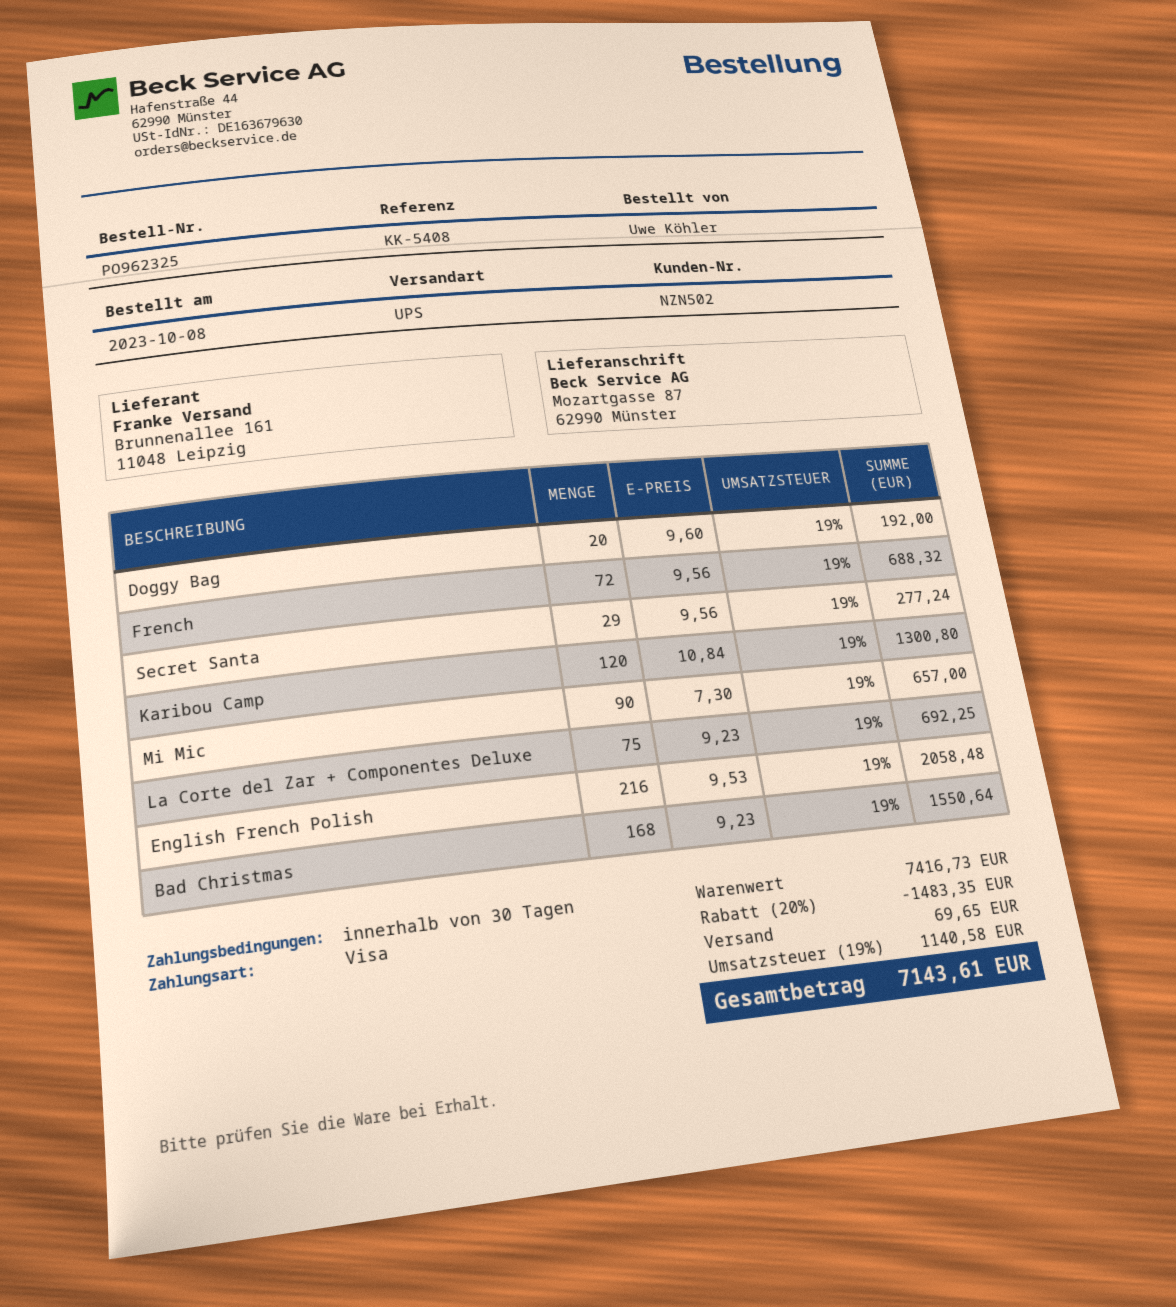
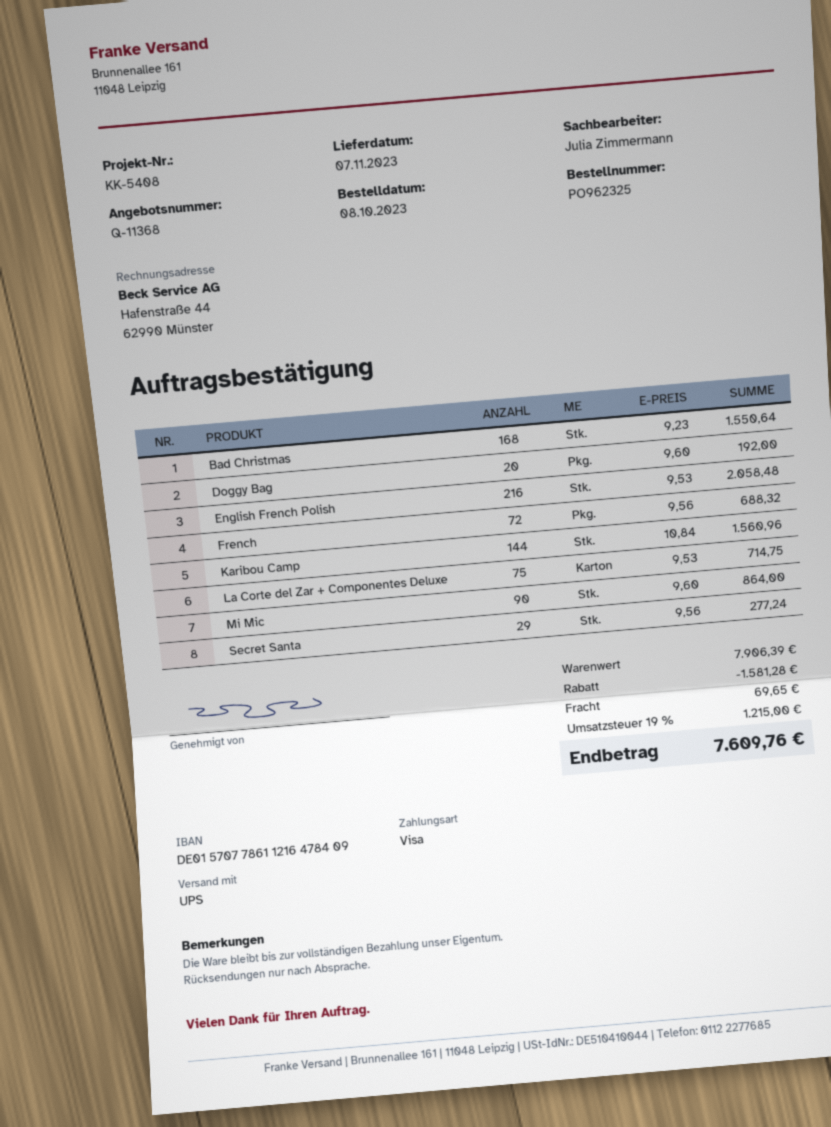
Karibou Camp: 120 x 10.84 = 1300.80 -> 144 x 10.84 = 1560.96
Mi Mic: 90 x 7.30 = 657.00 -> 90 x 9.60 = 864.00
La Corte del Zar + Componentes Deluxe: 75 x 9.23 = 692.25 -> 75 x 9.53 = 714.75
subtotal: 7416.73 -> 7906.39
discount: 1483.35 -> 1581.28
tax: 19% = 1140.58 -> 19% = 1215.00
total: 7143.61 -> 7609.76

